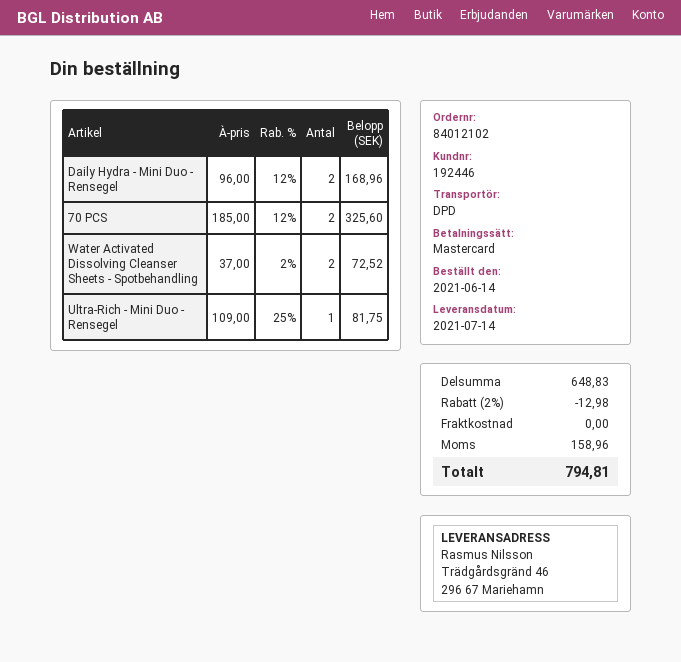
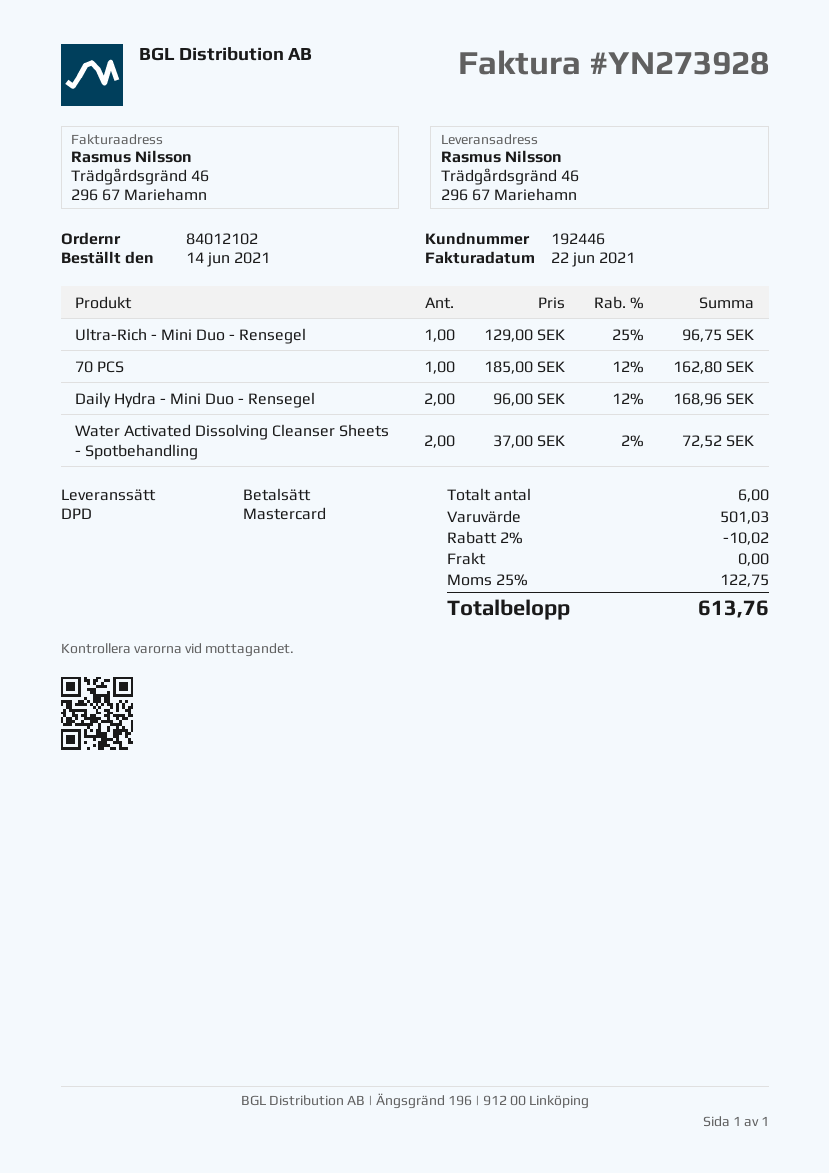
70 PCS: 2 x 185.00 - 12% = 325.60 -> 1 x 185.00 - 12% = 162.80
Ultra-Rich - Mini Duo - Rensegel: 1 x 109.00 - 25% = 81.75 -> 1 x 129.00 - 25% = 96.75
subtotal: 648.83 -> 501.03
discount: 2% = 12.98 -> 2% = 10.02
tax: 158.96 -> 122.75
total: 794.81 -> 613.76

